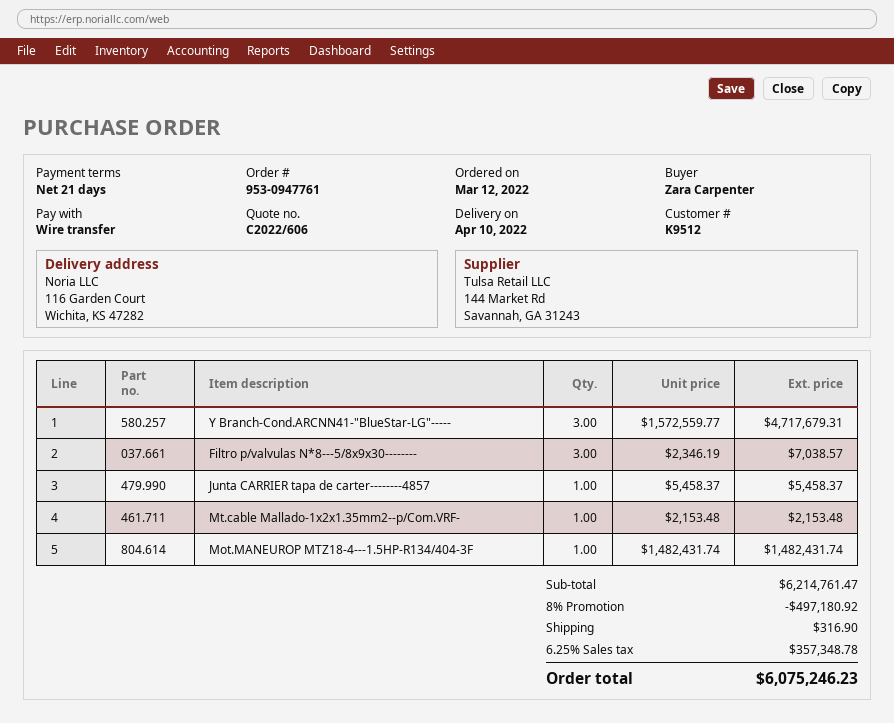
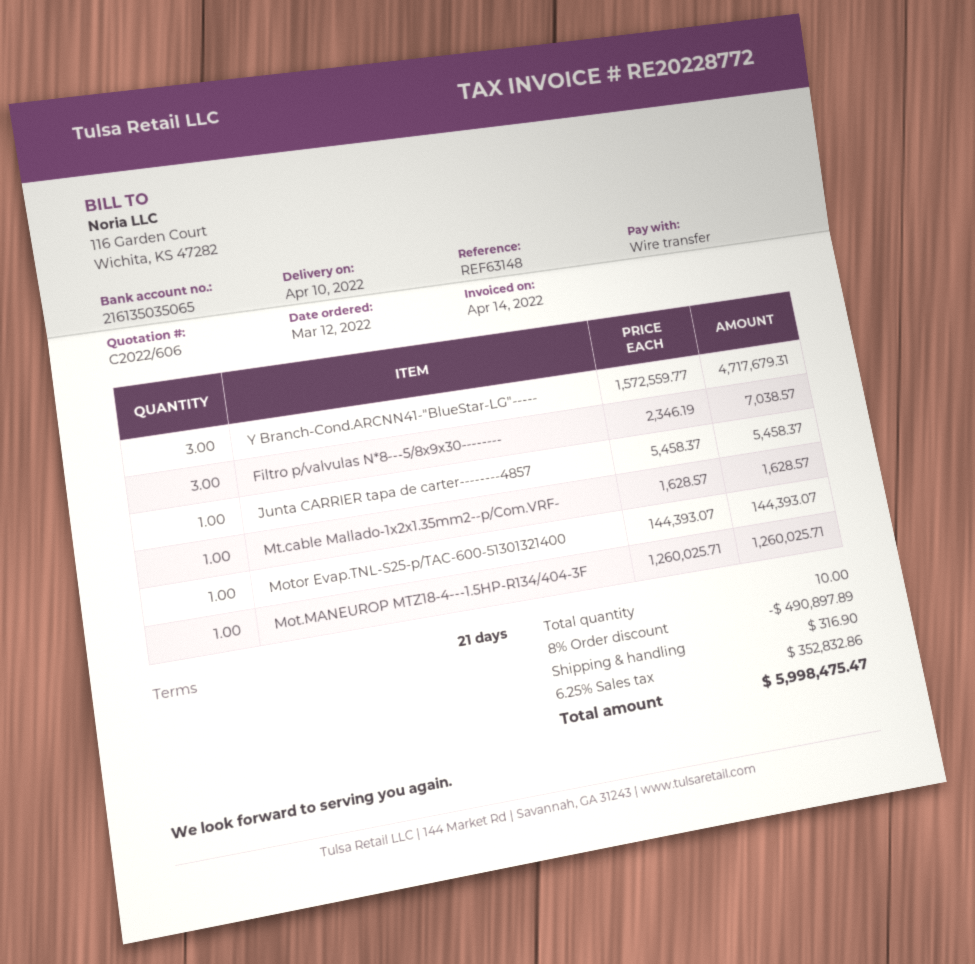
Mt.cable Mallado-1x2x1.35mm2--p/Com.VRF-: 1 x 2153.48 = 2153.48 -> 1 x 1628.57 = 1628.57
Mot.MANEUROP MTZ18-4---1.5HP-R134/404-3F: 1 x 1482431.74 = 1482431.74 -> 1 x 1260025.71 = 1260025.71
Motor Evap.TNL-S25-p/TAC-600-51301321400: none -> 1 x 144393.07 = 144393.07
discount: 8% = 497180.92 -> 8% = 490897.89
tax: 6.25% = 357348.78 -> 6.25% = 352832.86
total: 6075246.23 -> 5998475.47

